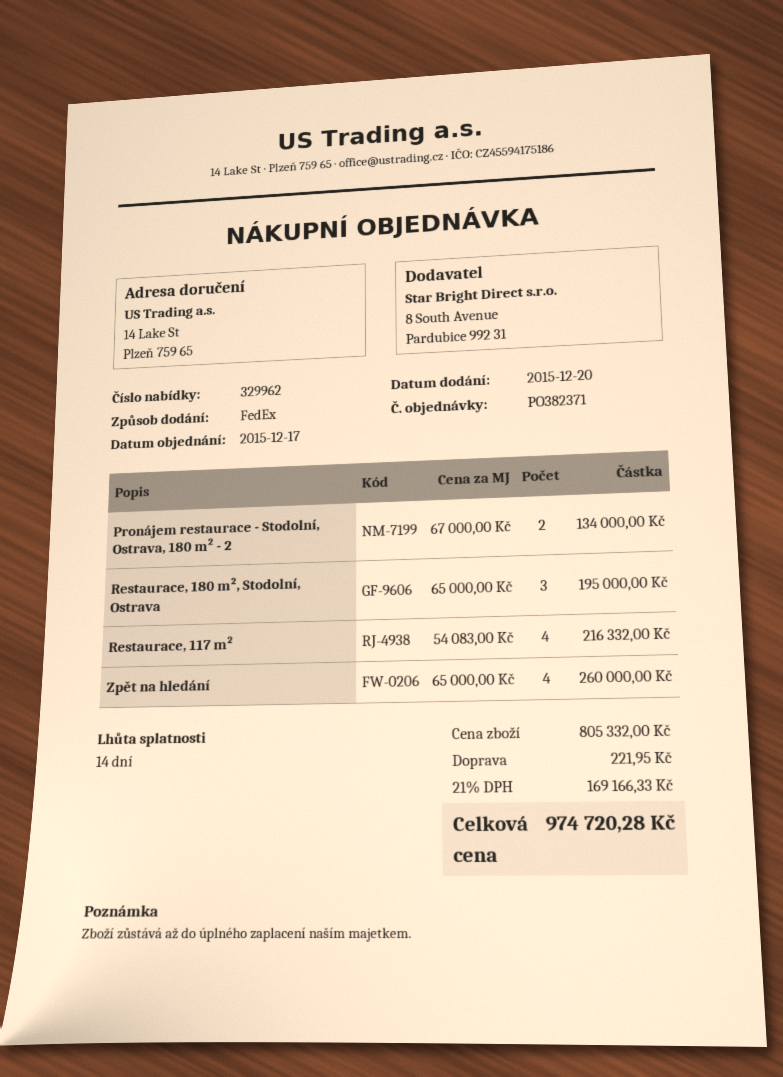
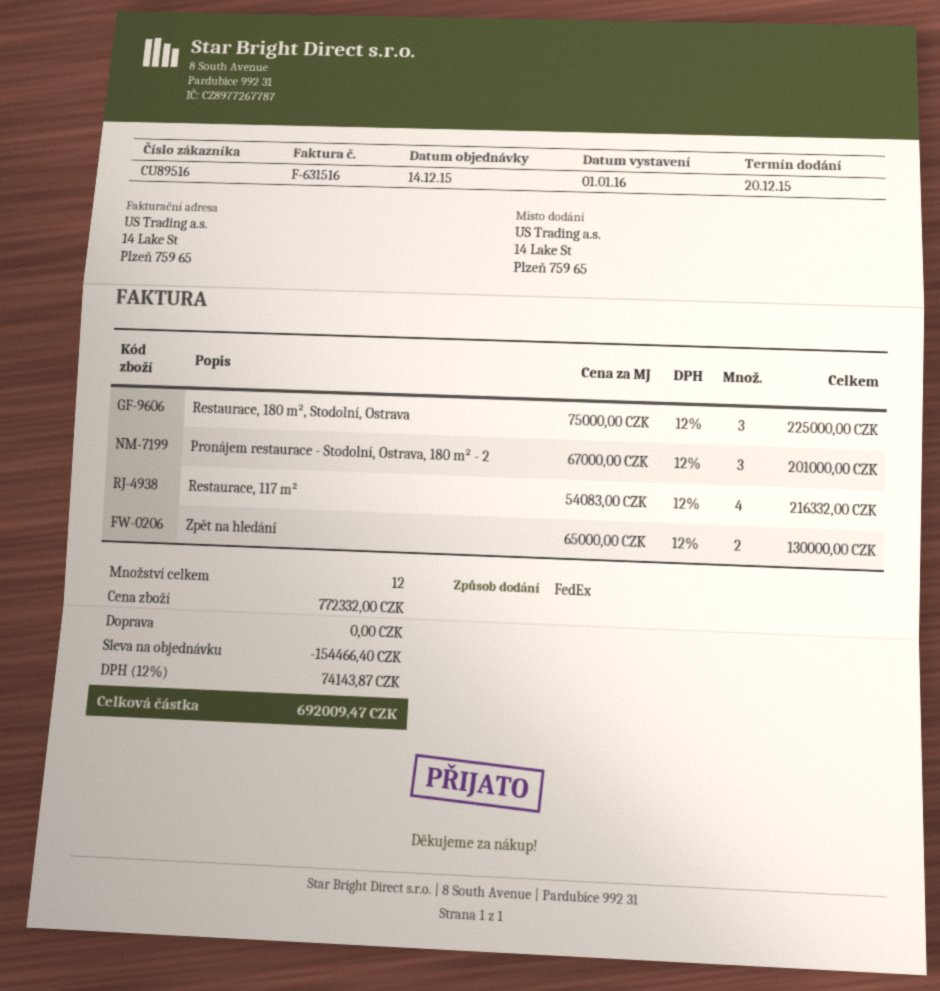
order date: 2015-12-17 -> 2015-12-14
Pronájem restaurace - Stodolní, Ostrava, 180 m² - 2: 2 x 67000.00 = 134000.00 -> 3 x 67000.00 = 201000.00
Restaurace, 180 m², Stodolní, Ostrava: 3 x 65000.00 = 195000.00 -> 3 x 75000.00 = 225000.00
Zpět na hledání: 4 x 65000.00 = 260000.00 -> 2 x 65000.00 = 130000.00
subtotal: 805332.00 -> 772332.00
discount: none -> 154466.40
shipping: 221.95 -> 0.00
tax: 21% = 169166.33 -> 12% = 74143.87
total: 974720.28 -> 692009.47

